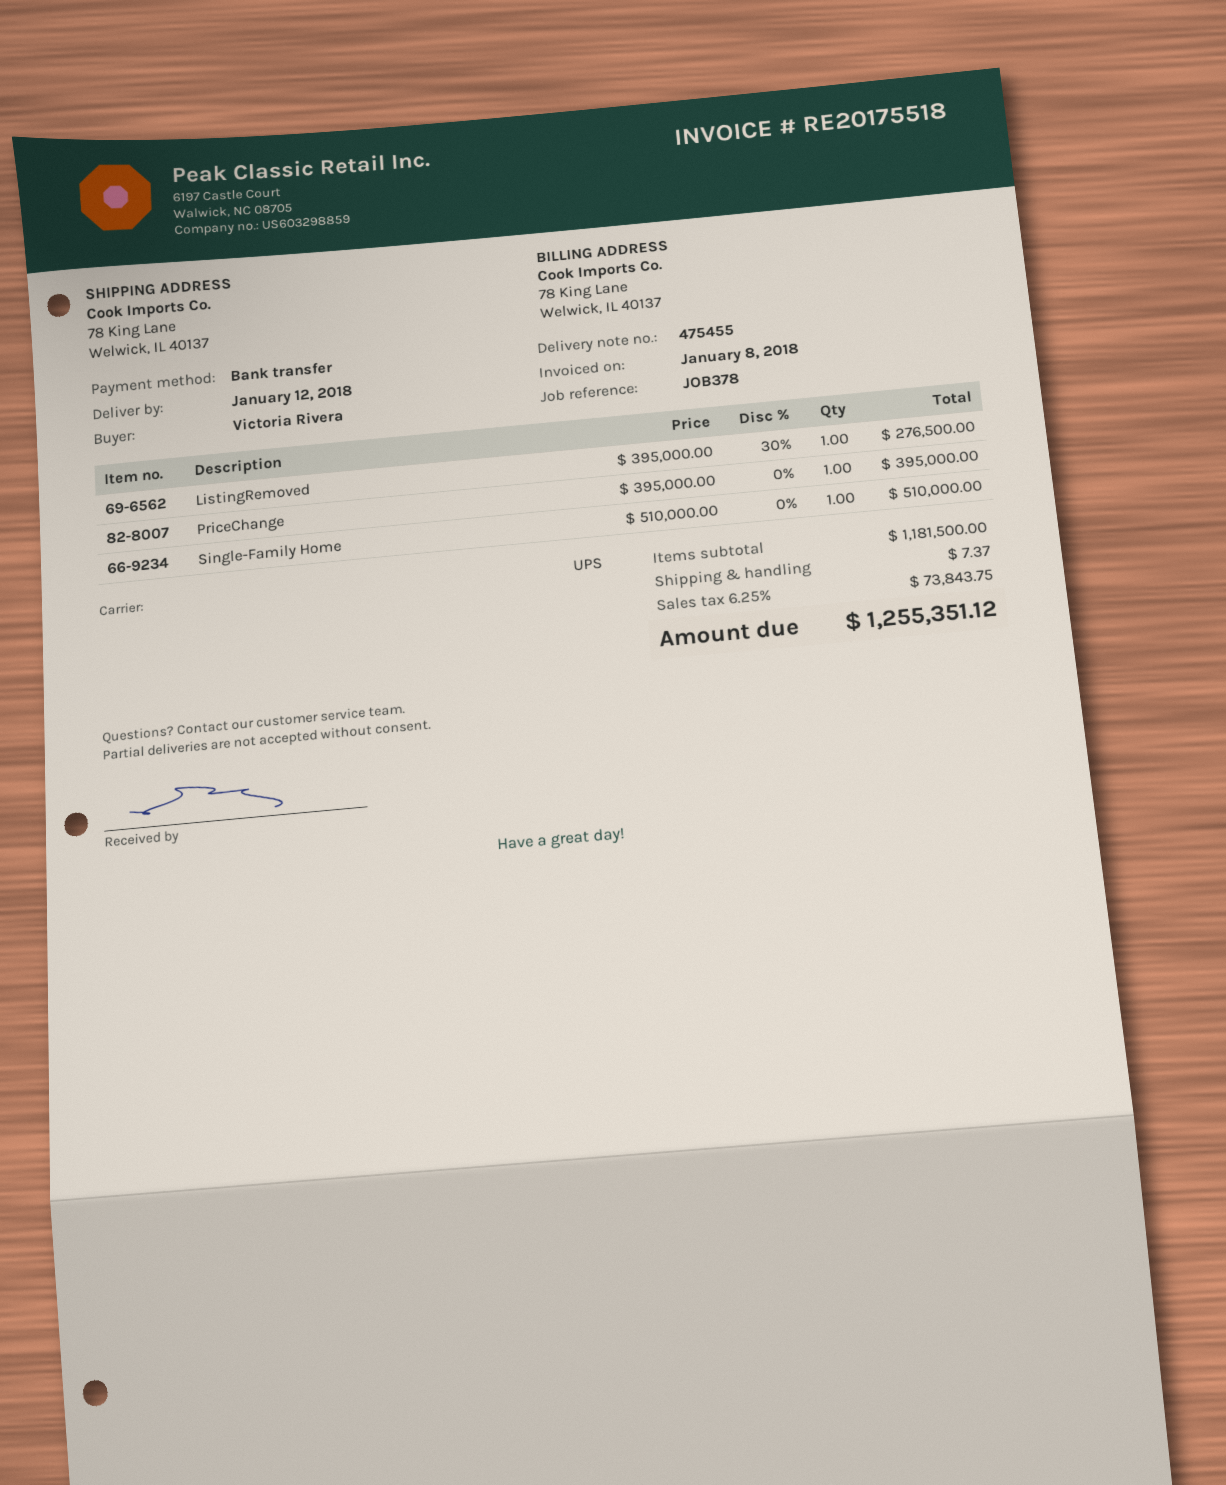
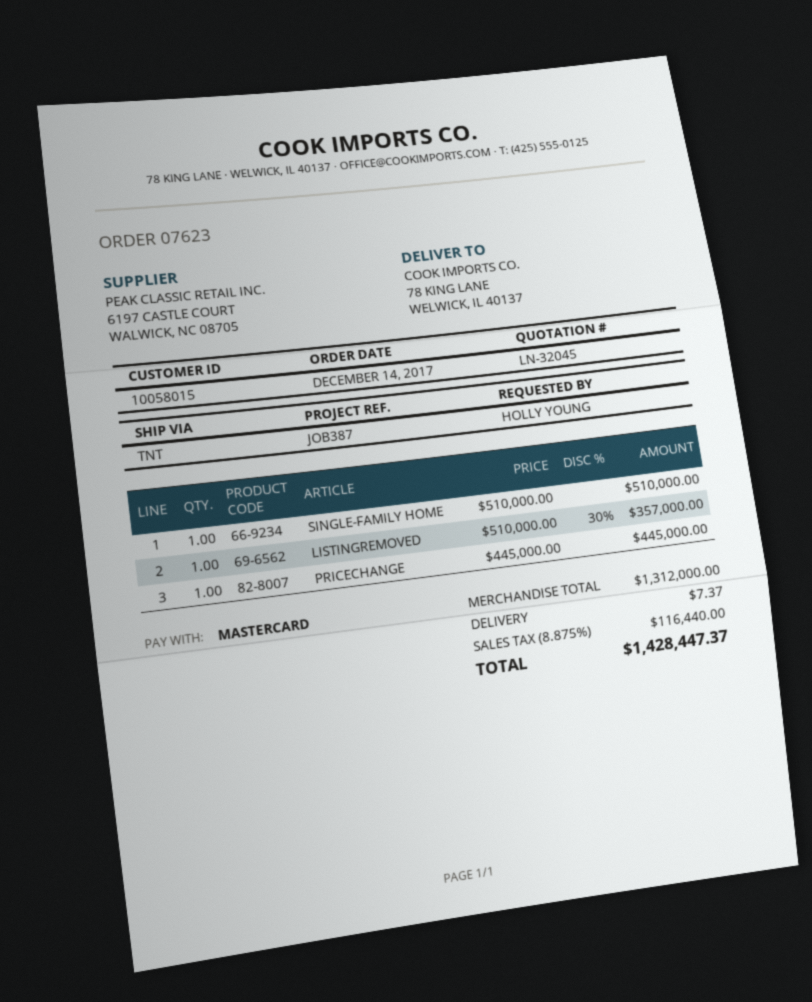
reference: JOB378 -> JOB387
ordered by: Victoria Rivera -> HOLLY YOUNG
payment method: bank transfer -> Mastercard
shipping method: UPS -> TNT
ListingRemoved: 1 x 395000.00 - 30% = 276500.00 -> 1 x 510000.00 - 30% = 357000.00
PriceChange: 1 x 395000.00 = 395000.00 -> 1 x 445000.00 = 445000.00
subtotal: 1181500.00 -> 1312000.00
tax: 6.25% = 73843.75 -> 8.875% = 116440.00
total: 1255351.12 -> 1428447.37

